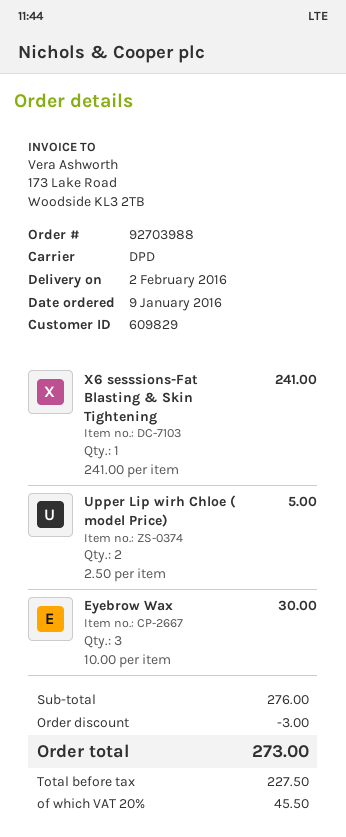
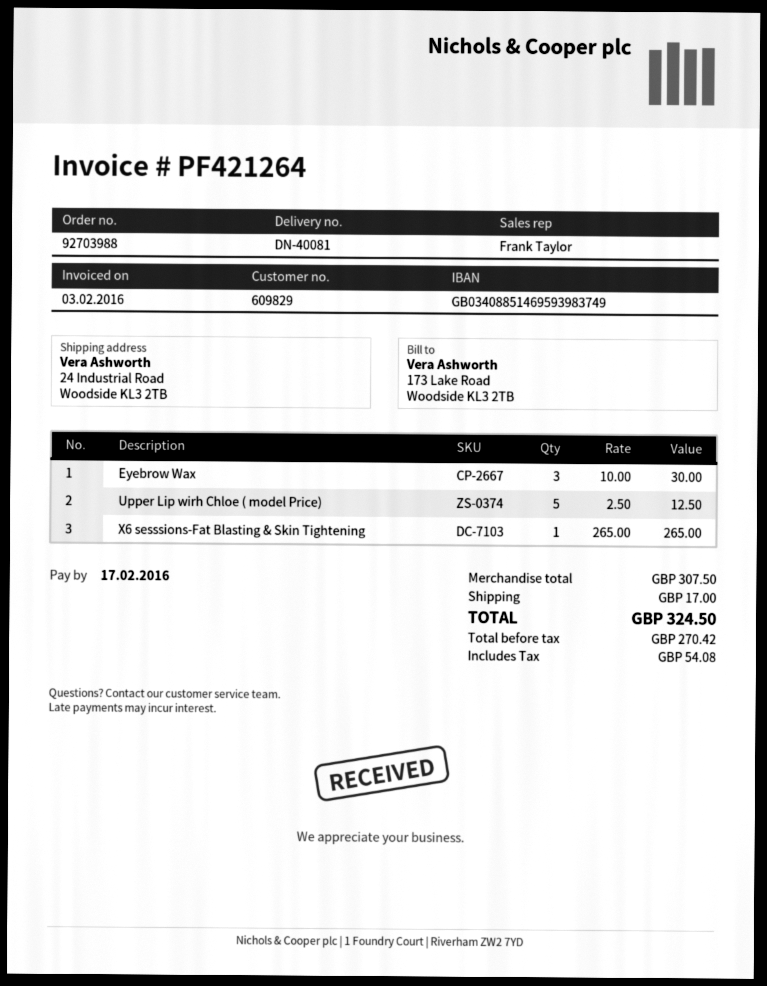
X6 sesssions-Fat Blasting & Skin Tightening: 1 x 241.00 = 241.00 -> 1 x 265.00 = 265.00
Upper Lip wirh Chloe ( model Price): 2 x 2.50 = 5.00 -> 5 x 2.50 = 12.50
subtotal: 276.00 -> 307.50
discount: 3.00 -> none
shipping: none -> 17.00
net: 227.50 -> 270.42
tax: 45.50 -> 54.08
total: 273.00 -> 324.50

